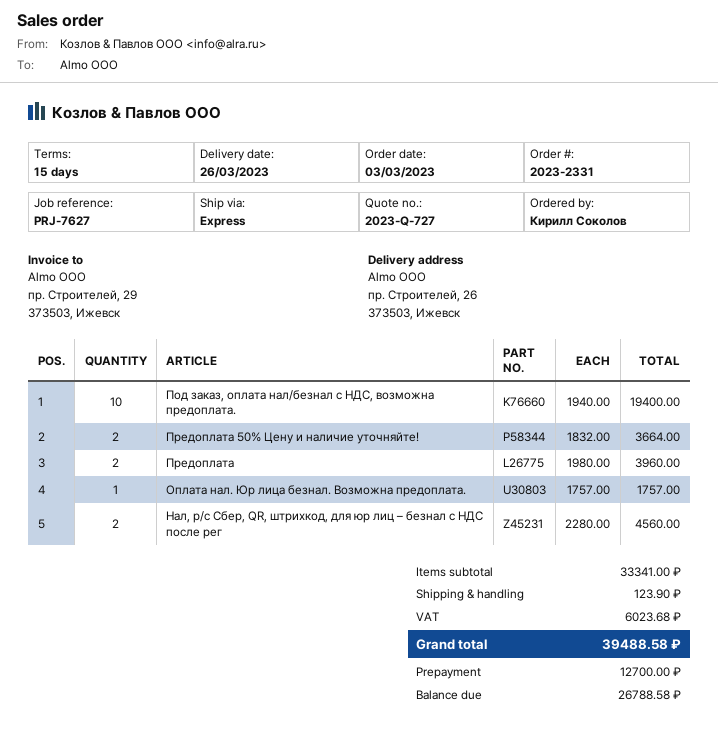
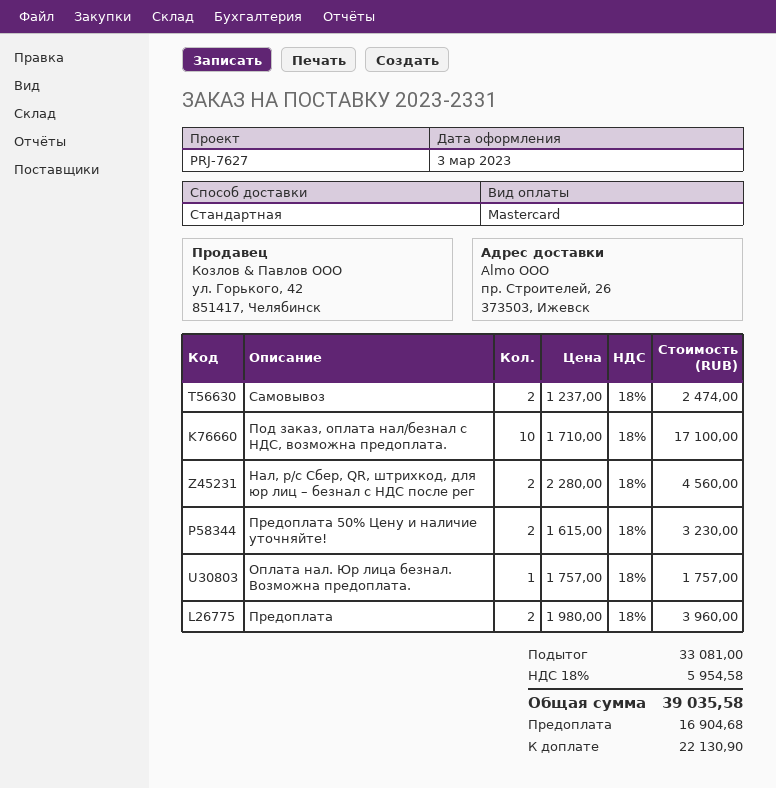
shipping method: express -> standard
Под заказ, оплата нал/безнал с НДС, возможна предоплата.: 10 x 1940.00 = 19400.00 -> 10 x 1710.00 = 17100.00
Предоплата 50% Цену и наличие уточняйте!: 2 x 1832.00 = 3664.00 -> 2 x 1615.00 = 3230.00
Самовывоз: none -> 2 x 1237.00 = 2474.00
subtotal: 33341.00 -> 33081.00
shipping: 123.90 -> none
tax: 6023.68 -> 5954.58
total: 39488.58 -> 39035.58
deposit: 12700.00 -> 16904.68
balance: 26788.58 -> 22130.90

